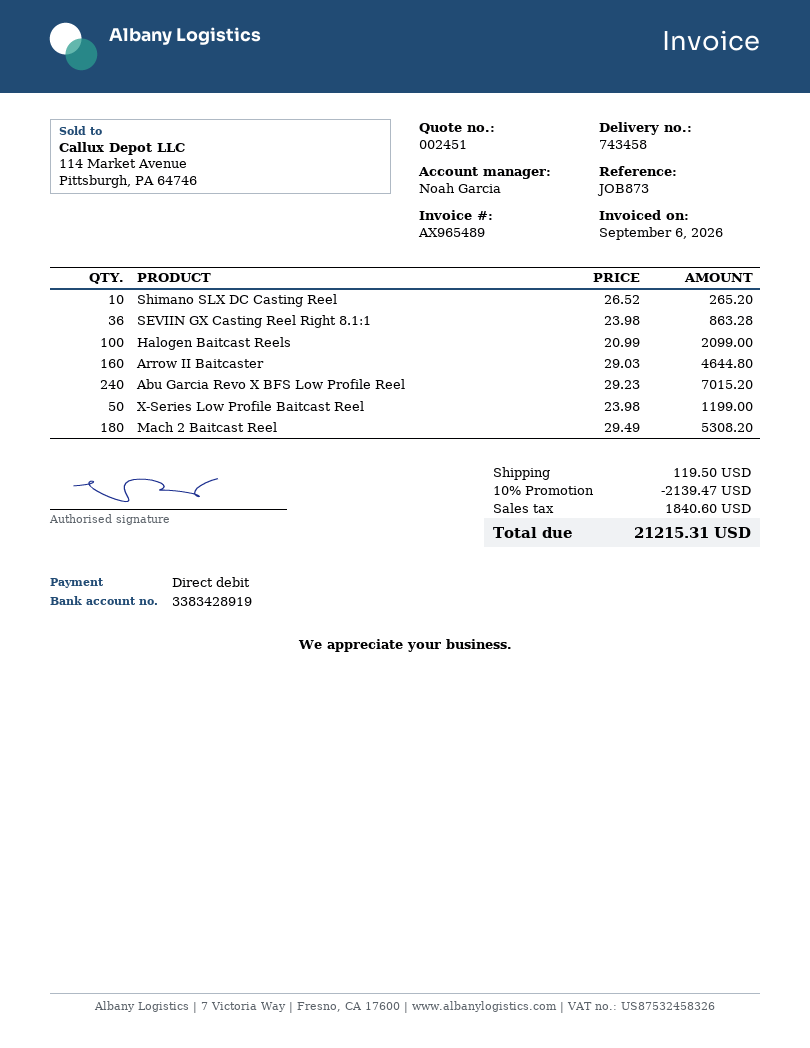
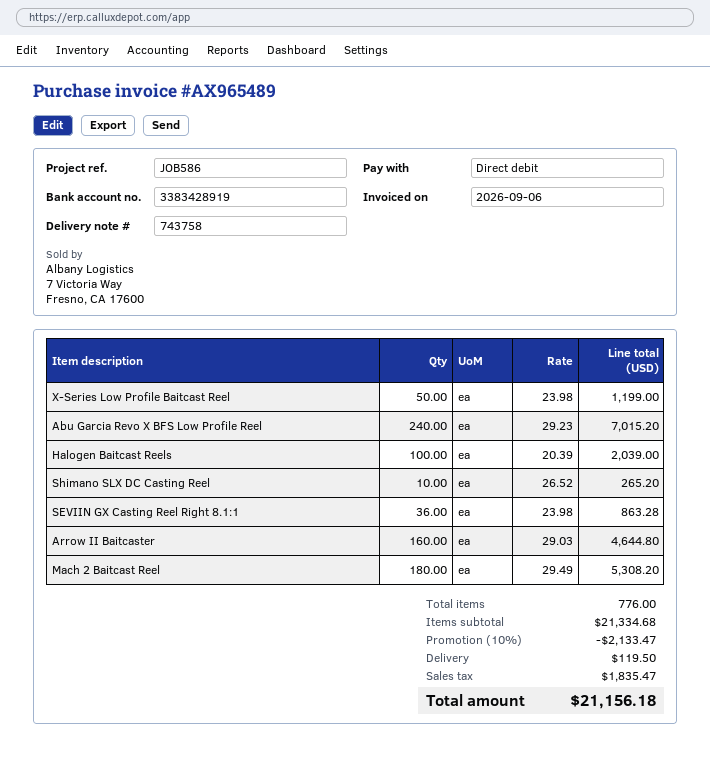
delivery note number: 743458 -> 743758
reference: JOB873 -> JOB586
Halogen Baitcast Reels: 100 x 20.99 = 2099.00 -> 100 x 20.39 = 2039.00
discount: 10% = 2139.47 -> 10% = 2133.47
tax: 1840.60 -> 1835.47
total: 21215.31 -> 21156.18

